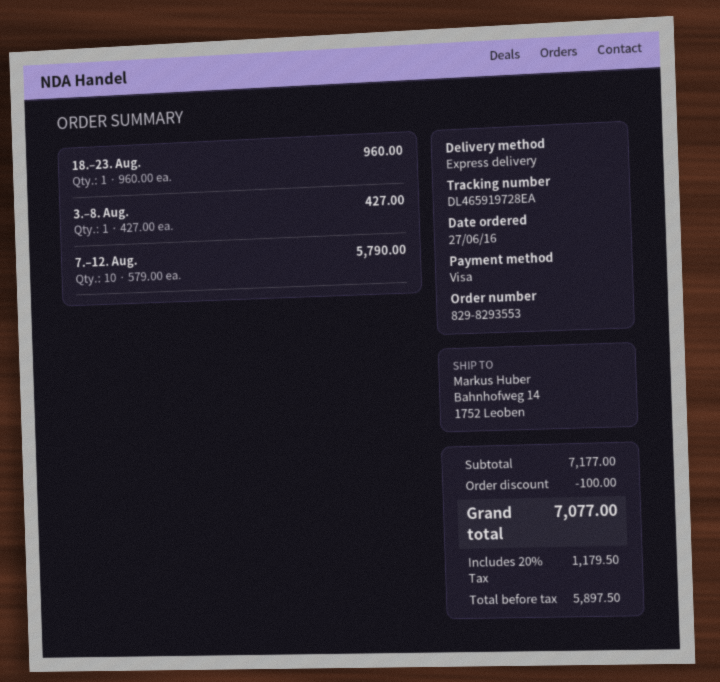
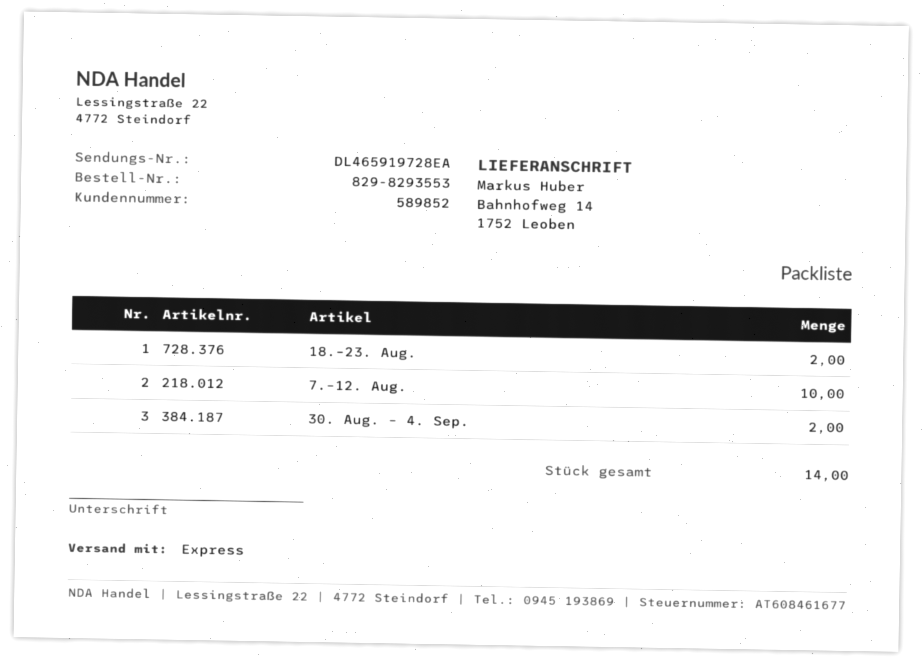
18.–23. Aug.: 1 -> 2
3.–8. Aug.: 1 -> none
30. Aug. – 4. Sep.: none -> 2

